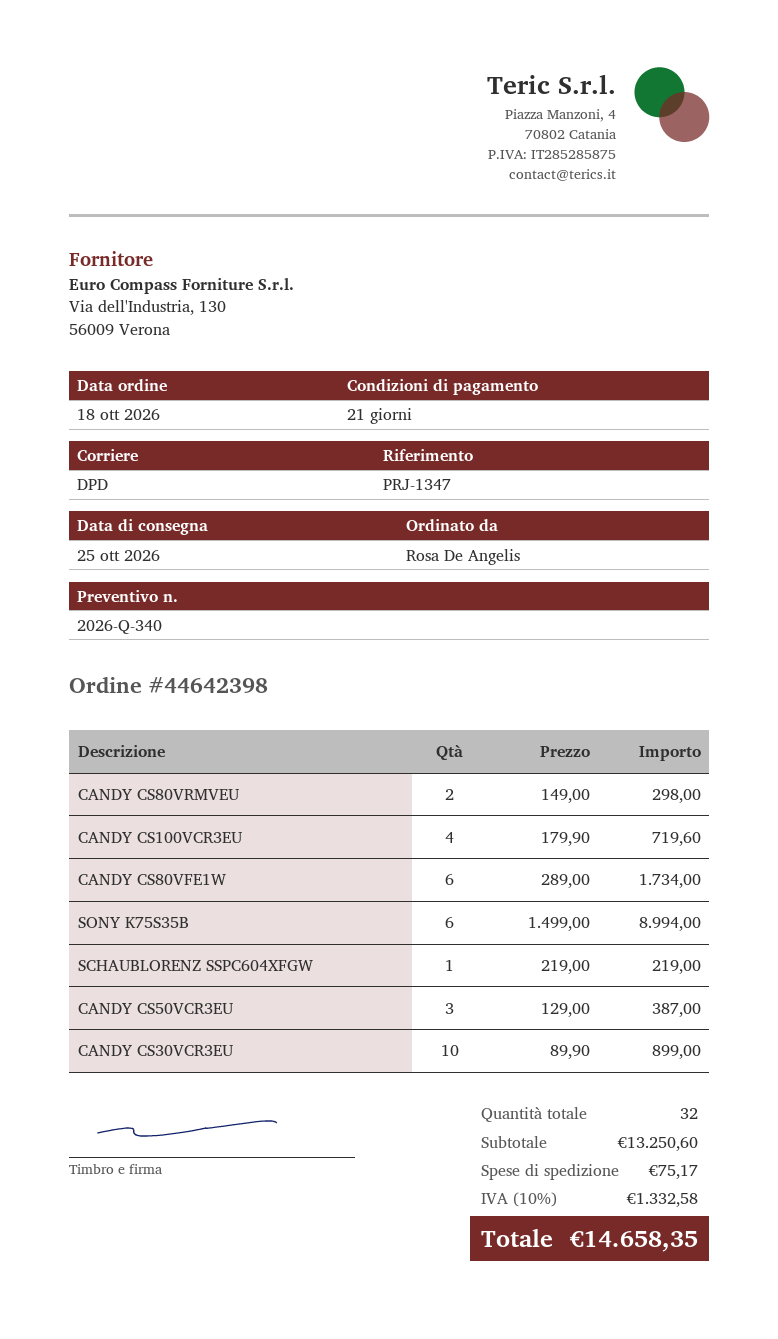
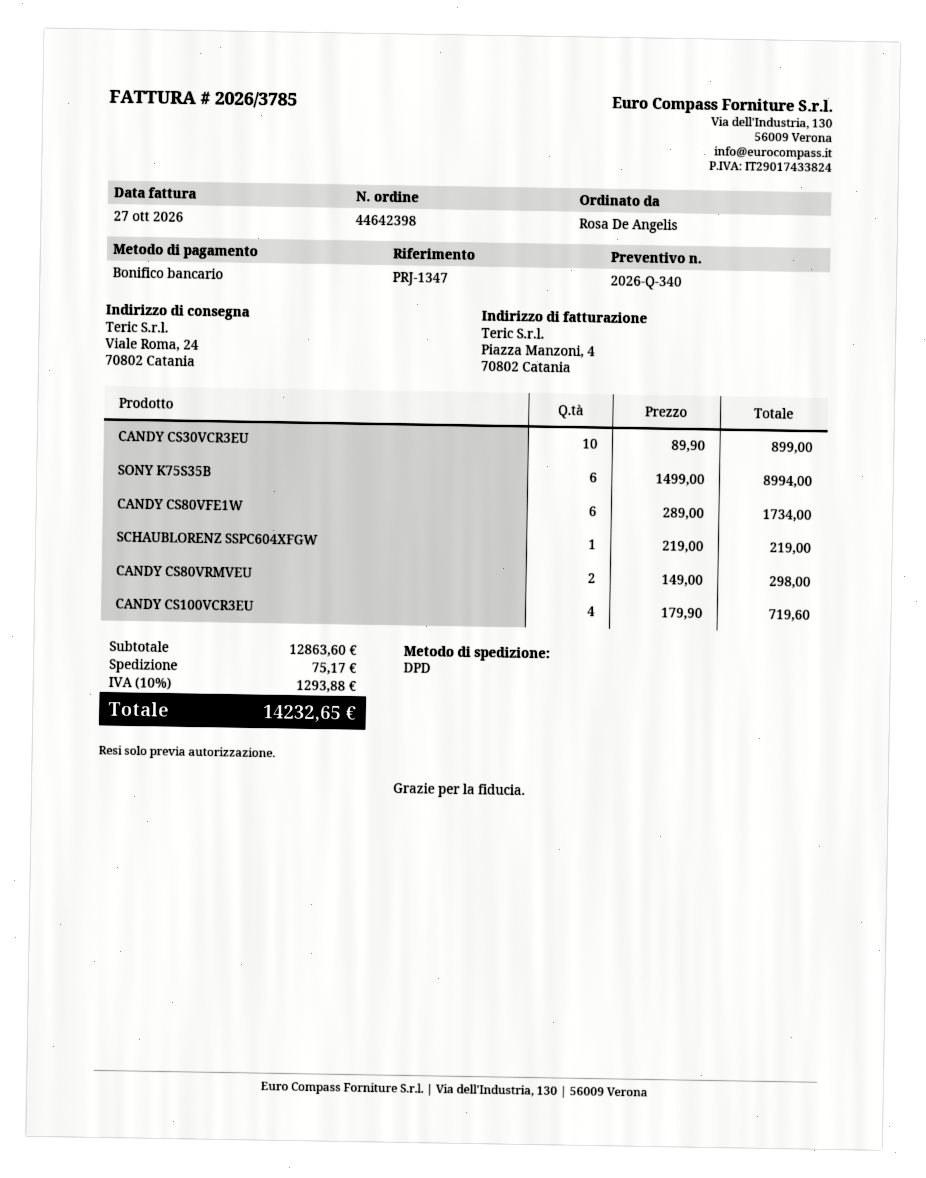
CANDY CS50VCR3EU: 3 x 129.00 = 387.00 -> none
subtotal: 13250.60 -> 12863.60
tax: 10% = 1332.58 -> 10% = 1293.88
total: 14658.35 -> 14232.65

